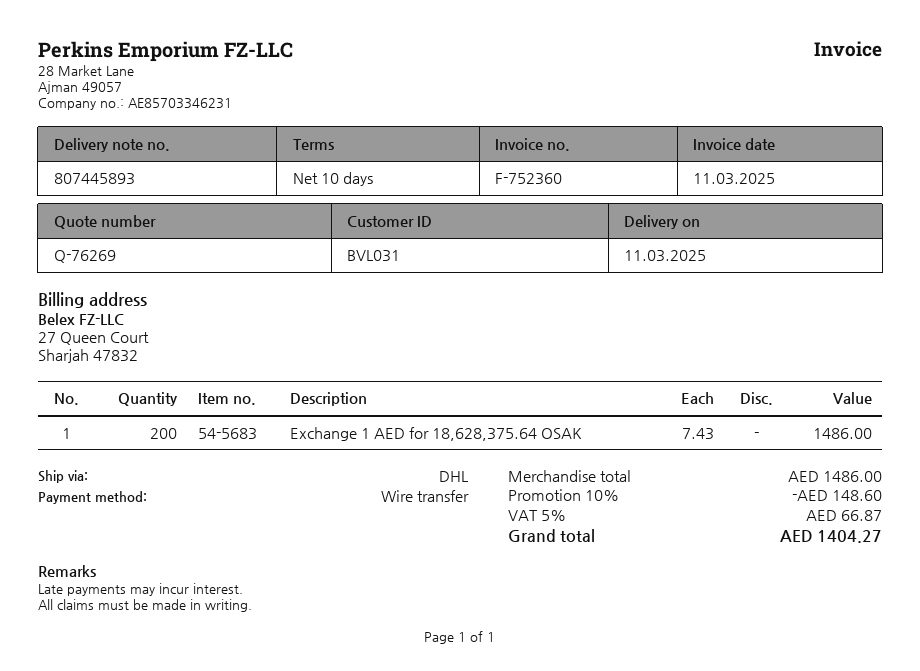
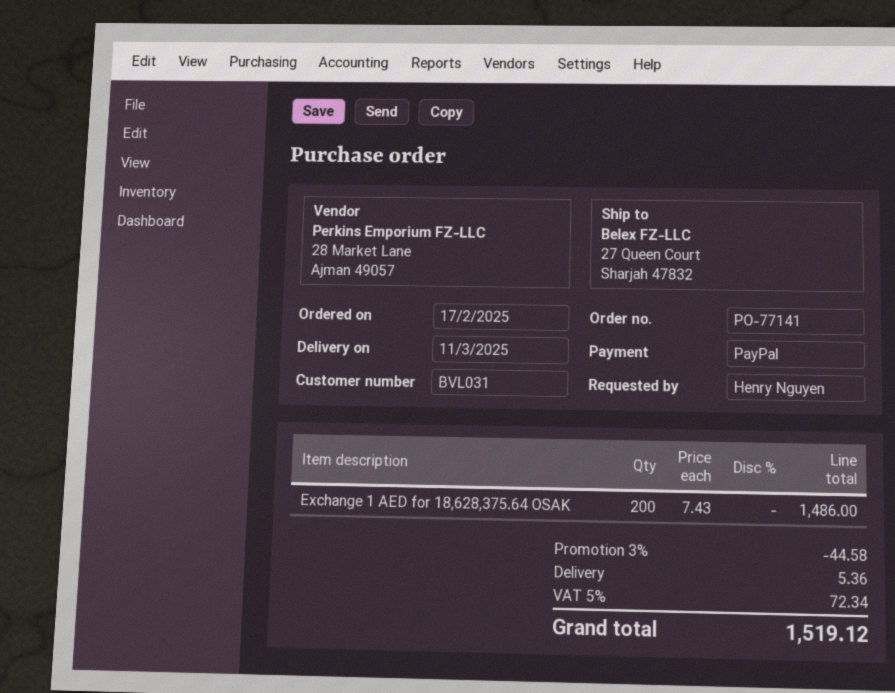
payment method: bank transfer -> PayPal
discount: 10% = 148.60 -> 3% = 44.58
shipping: none -> 5.36
tax: 5% = 66.87 -> 5% = 72.34
total: 1404.27 -> 1519.12

